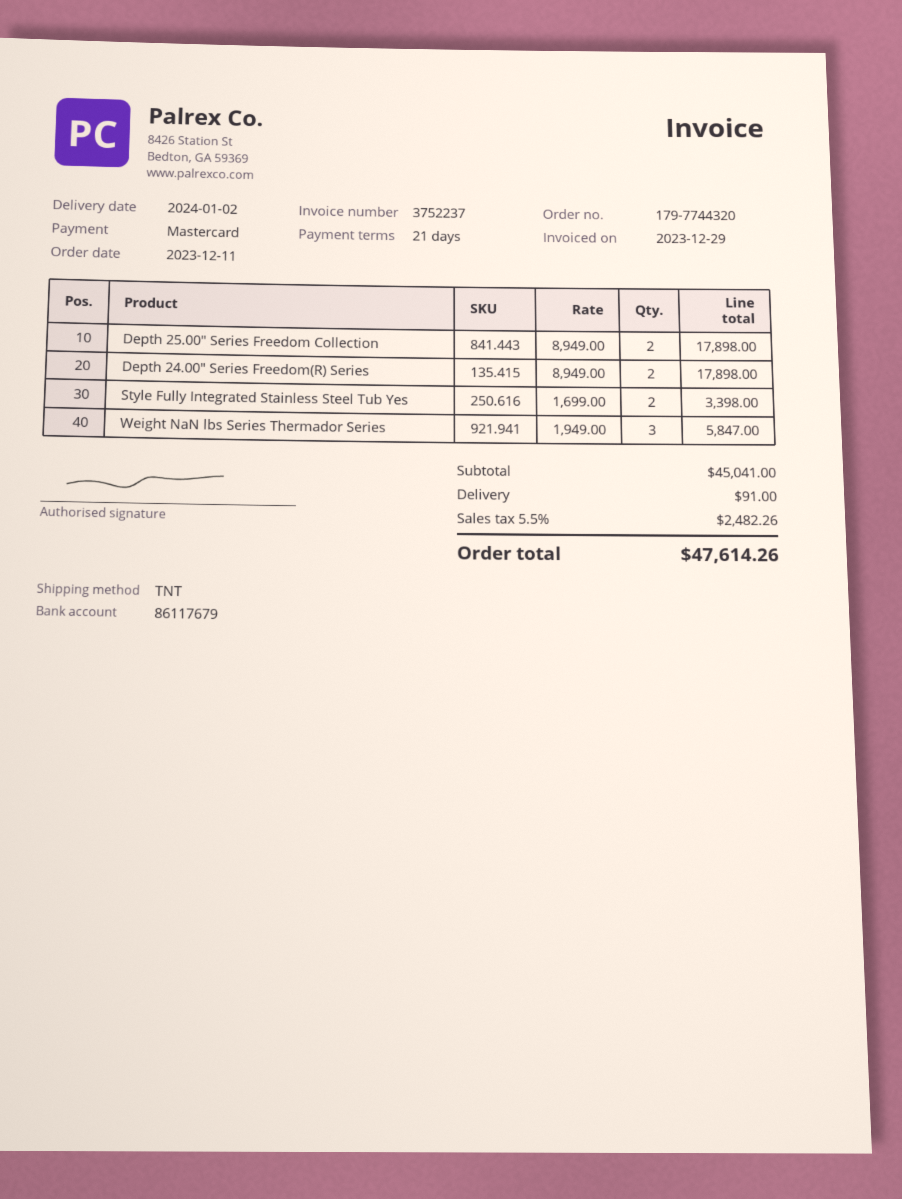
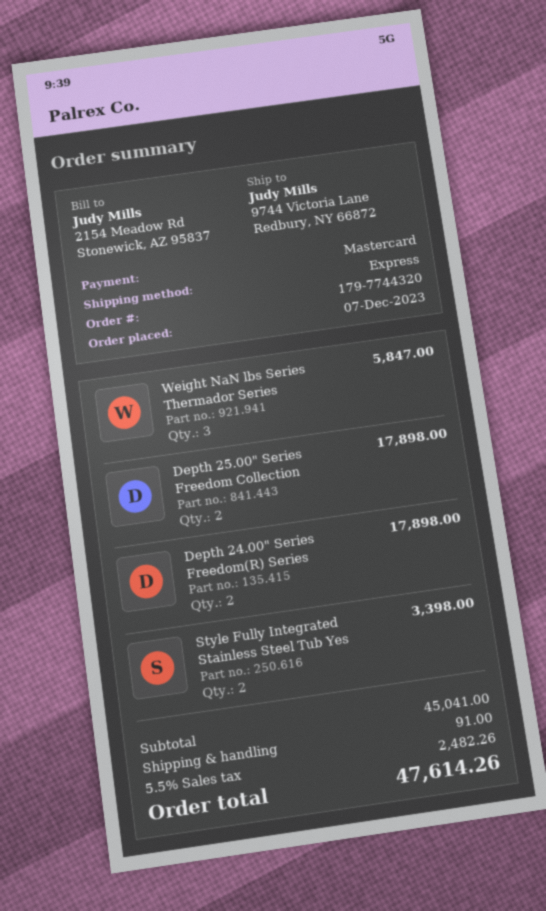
order date: 2023-12-11 -> 2023-12-07
shipping method: TNT -> express

